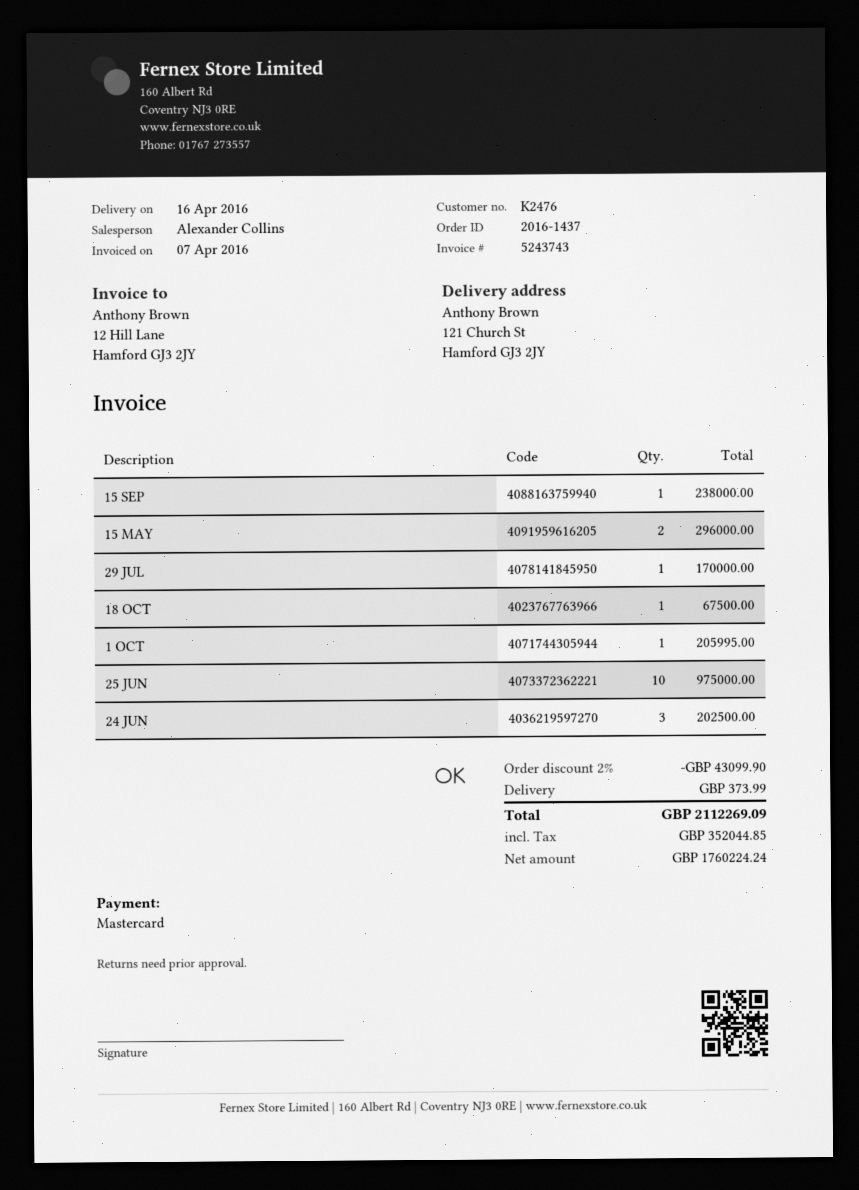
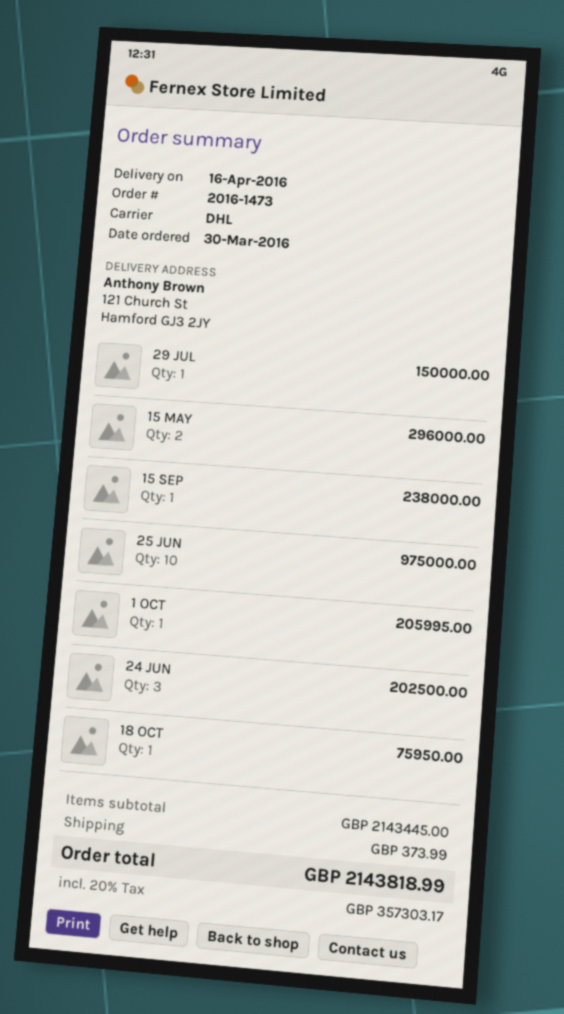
order number: 2016-1437 -> 2016-1473
29 JUL: 1 for 170000.00 -> 1 for 150000.00
18 OCT: 1 for 67500.00 -> 1 for 75950.00
discount: 2% = 43099.90 -> none
tax: 352044.85 -> 357303.17
total: 2112269.09 -> 2143818.99

